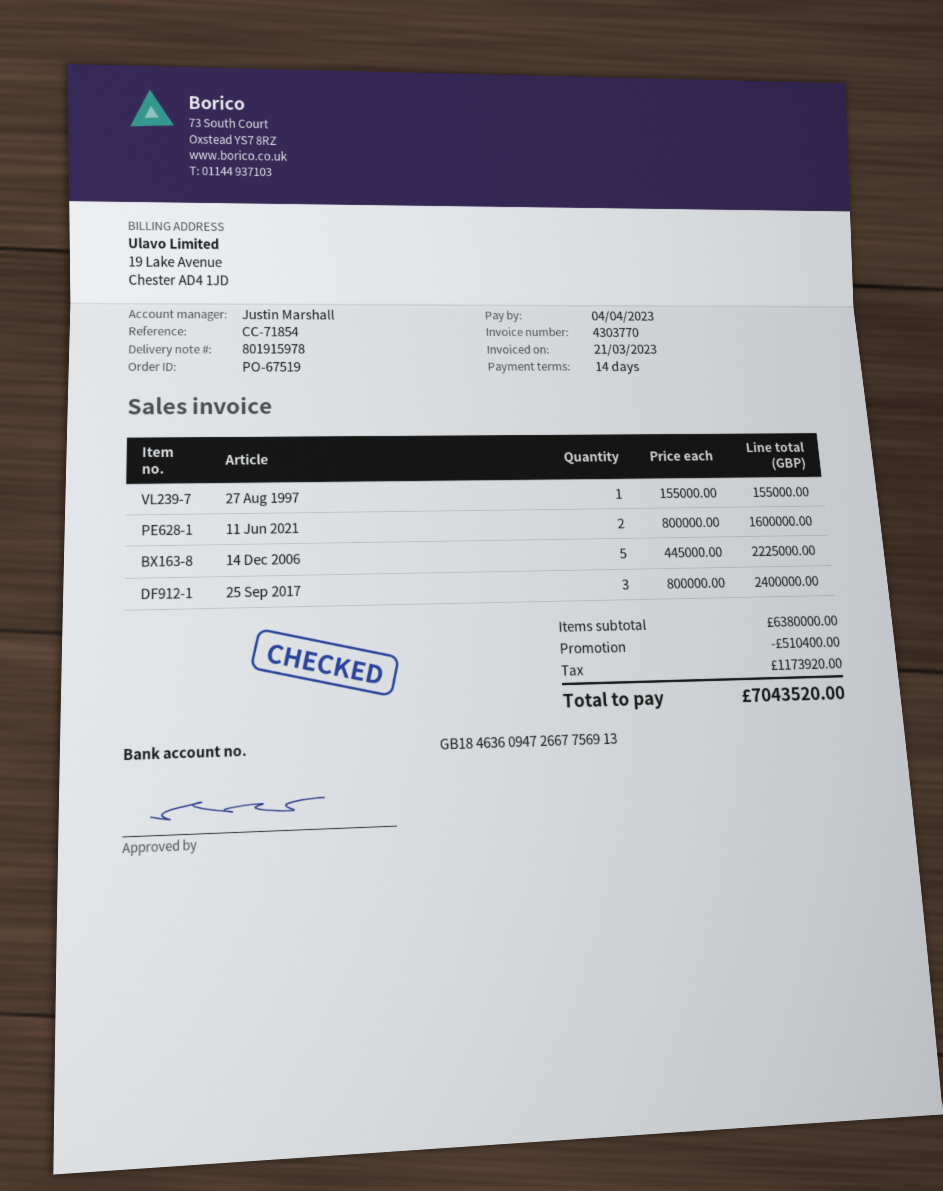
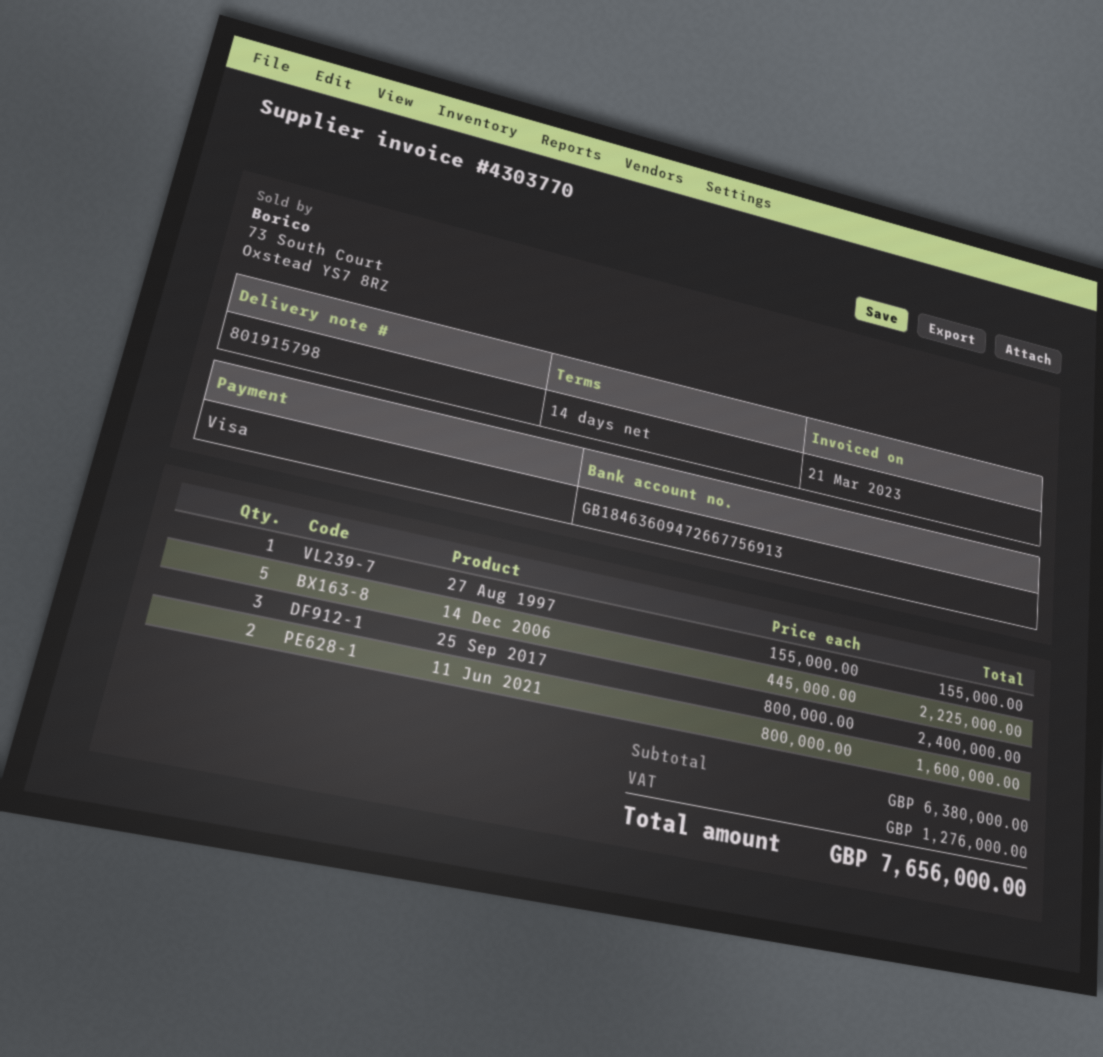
delivery note number: 801915978 -> 801915798
discount: 510400.00 -> none
tax: 1173920.00 -> 1276000.00
total: 7043520.00 -> 7656000.00

